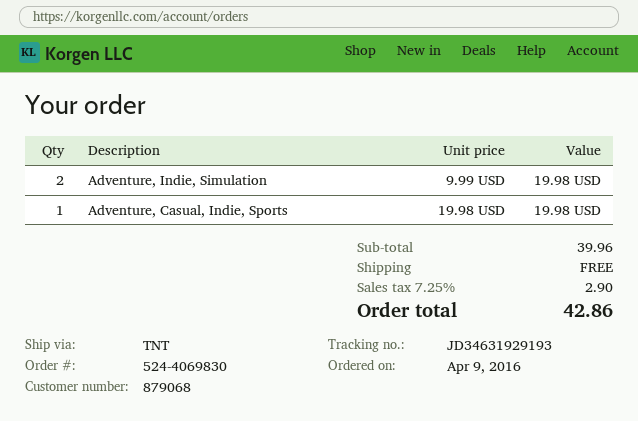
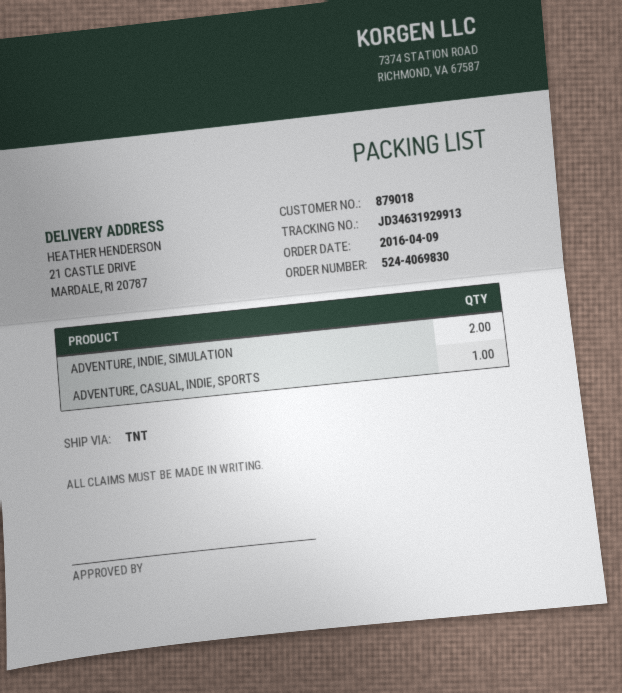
customer number: 879068 -> 879018
tracking number: JD34631929193 -> JD34631929913

